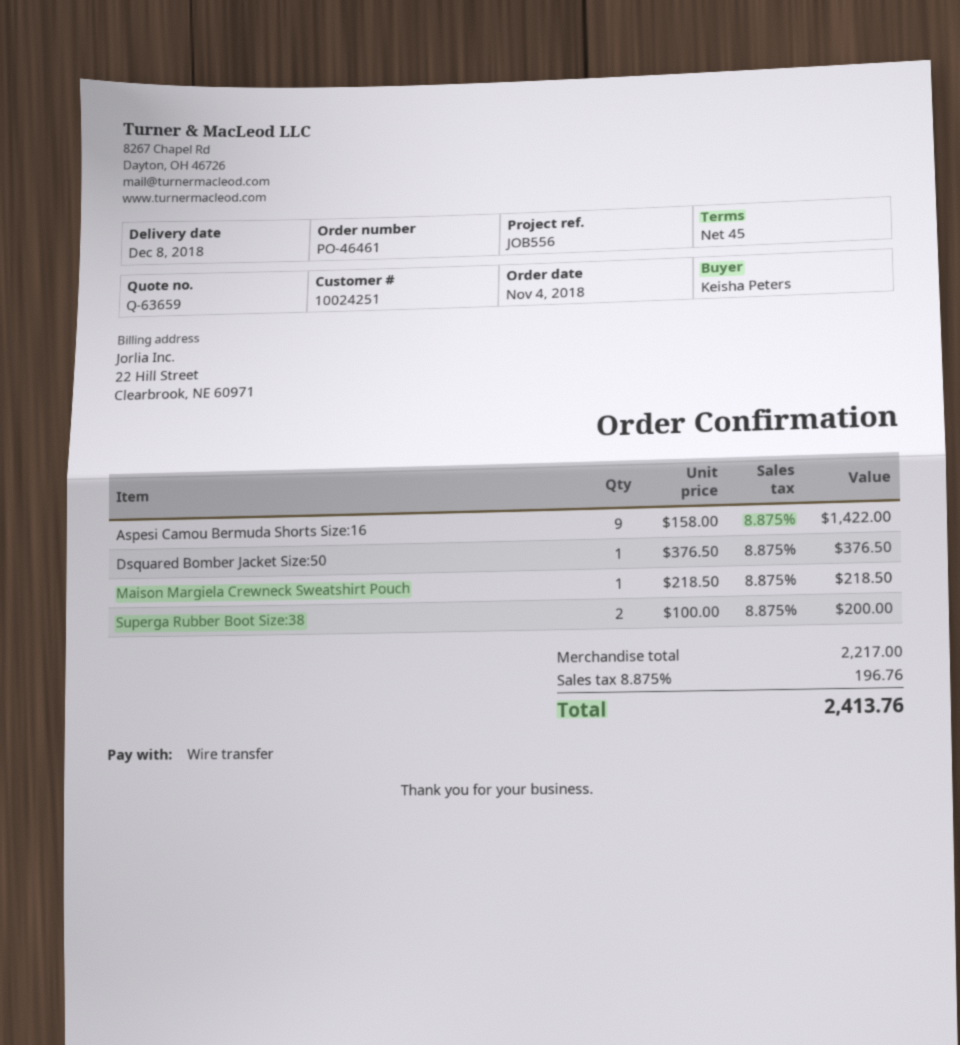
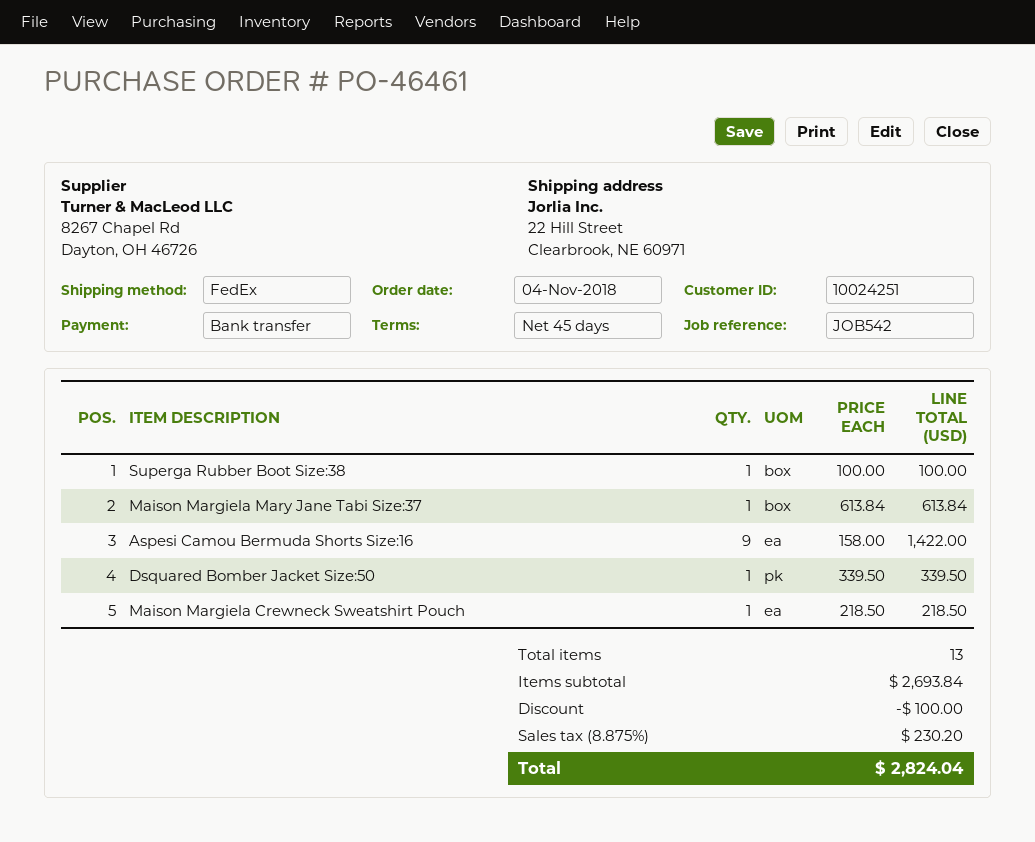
reference: JOB556 -> JOB542
Dsquared Bomber Jacket Size:50: 1 x 376.50 = 376.50 -> 1 x 339.50 = 339.50
Superga Rubber Boot Size:38: 2 x 100.00 = 200.00 -> 1 x 100.00 = 100.00
Maison Margiela Mary Jane Tabi Size:37: none -> 1 x 613.84 = 613.84
subtotal: 2217.00 -> 2693.84
discount: none -> 100.00
tax: 8.875% = 196.76 -> 8.875% = 230.20
total: 2413.76 -> 2824.04

